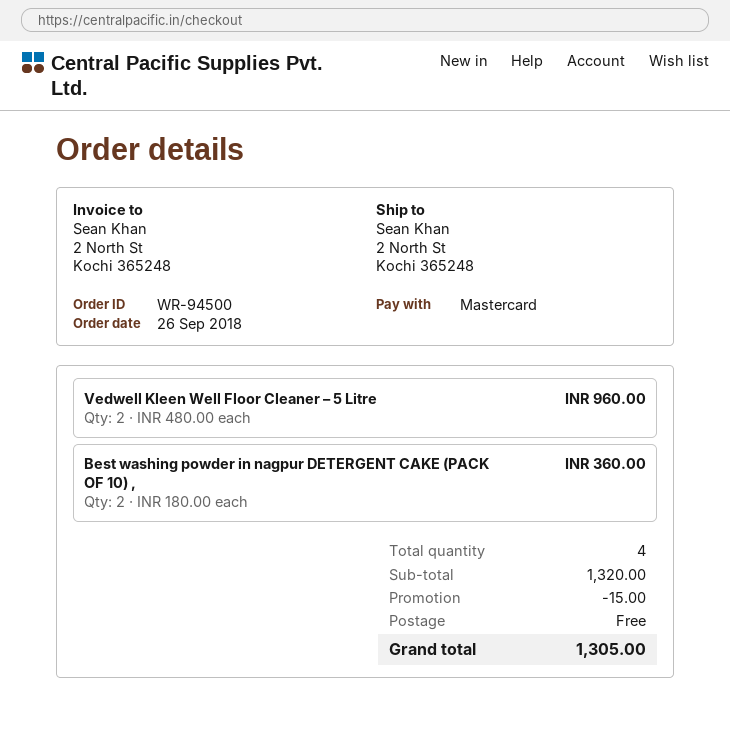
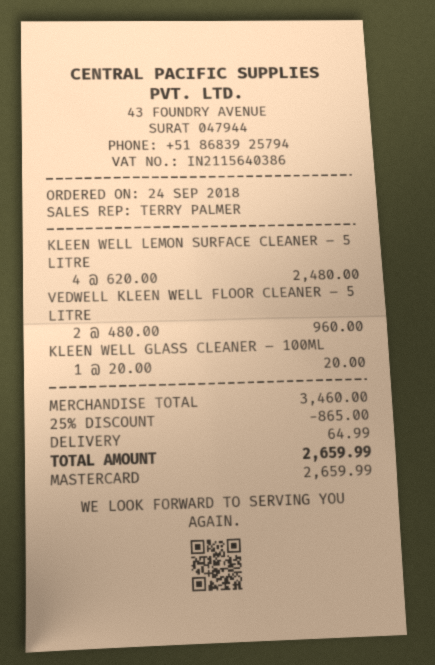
order date: 2018-09-26 -> 2018-09-24
Best washing powder in nagpur DETERGENT CAKE (PACK OF 10) ,: 2 x 180.00 = 360.00 -> none
KLEEN WELL LEMON SURFACE CLEANER – 5 LITRE: none -> 4 x 620.00 = 2480.00
KLEEN WELL GLASS CLEANER – 100ML: none -> 1 x 20.00 = 20.00
subtotal: 1320.00 -> 3460.00
discount: 15.00 -> 865.00
shipping: 0.00 -> 64.99
total: 1305.00 -> 2659.99

